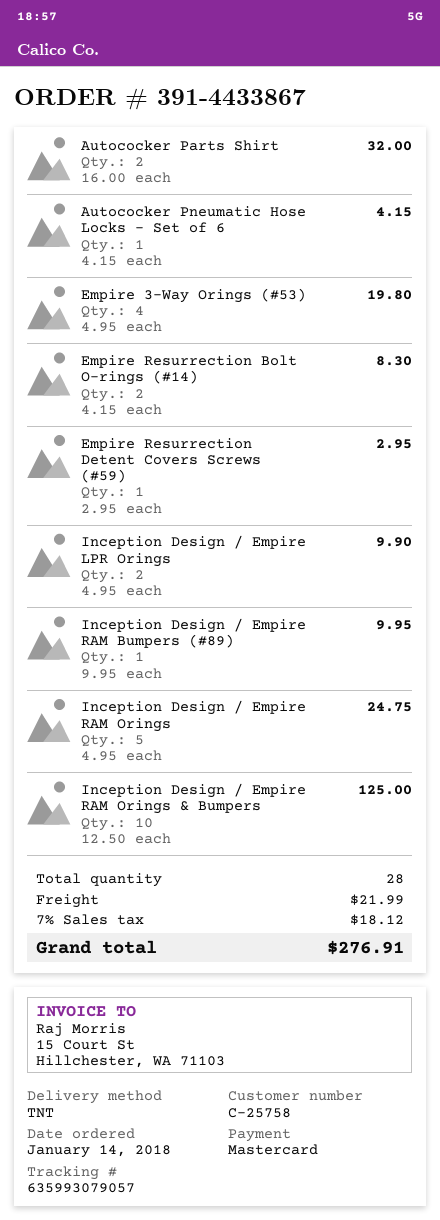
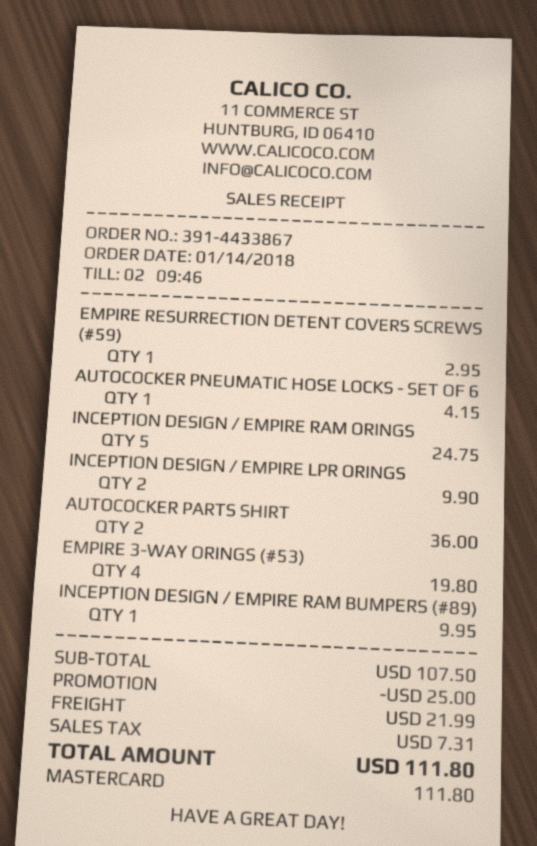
Autococker Parts Shirt: 2 for 32.00 -> 2 for 36.00
Empire Resurrection Bolt O-rings (#14): 2 for 8.30 -> none
Inception Design / Empire RAM Orings & Bumpers: 10 for 125.00 -> none
discount: none -> 25.00
tax: 18.12 -> 7.31
total: 276.91 -> 111.80

